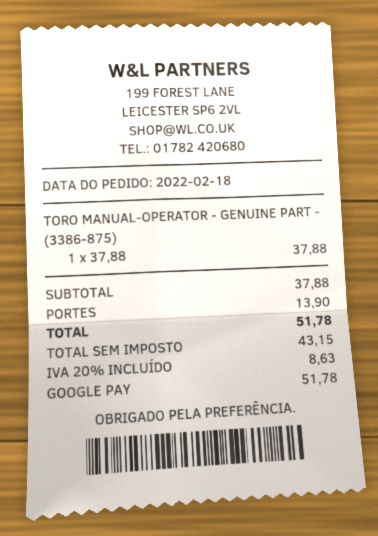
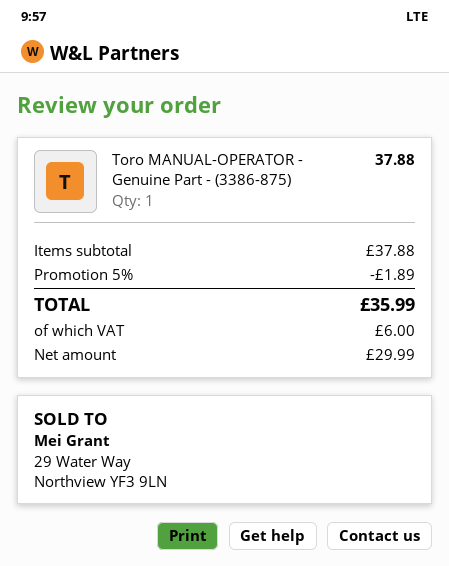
discount: none -> 5% = 1.89
shipping: 13.90 -> none
net: 43.15 -> 29.99
tax: 8.63 -> 6.00
total: 51.78 -> 35.99

